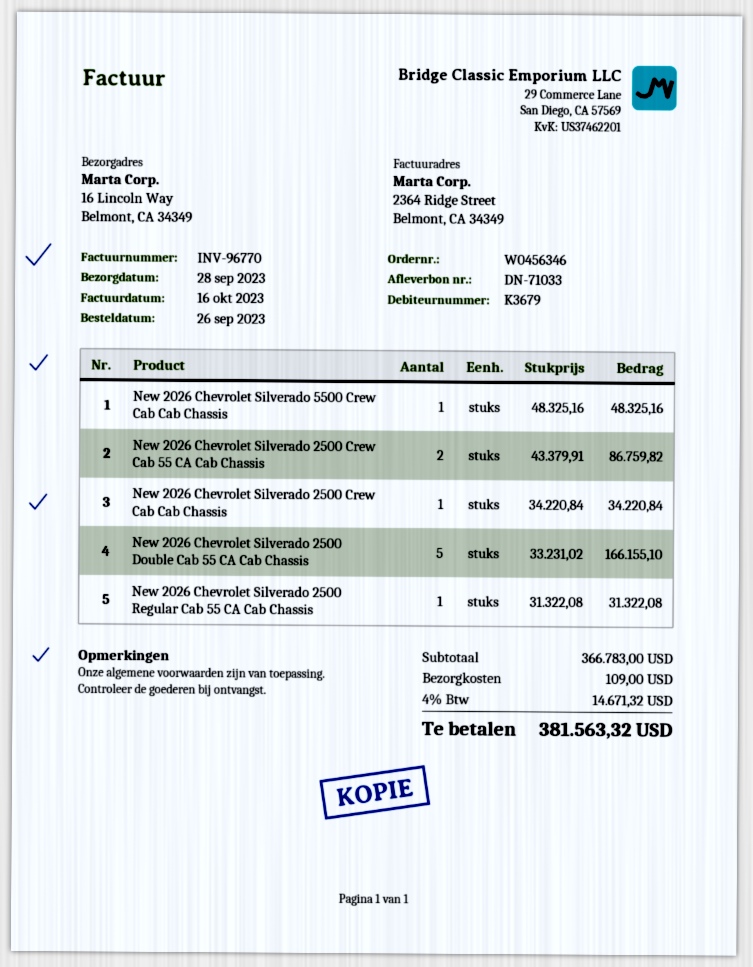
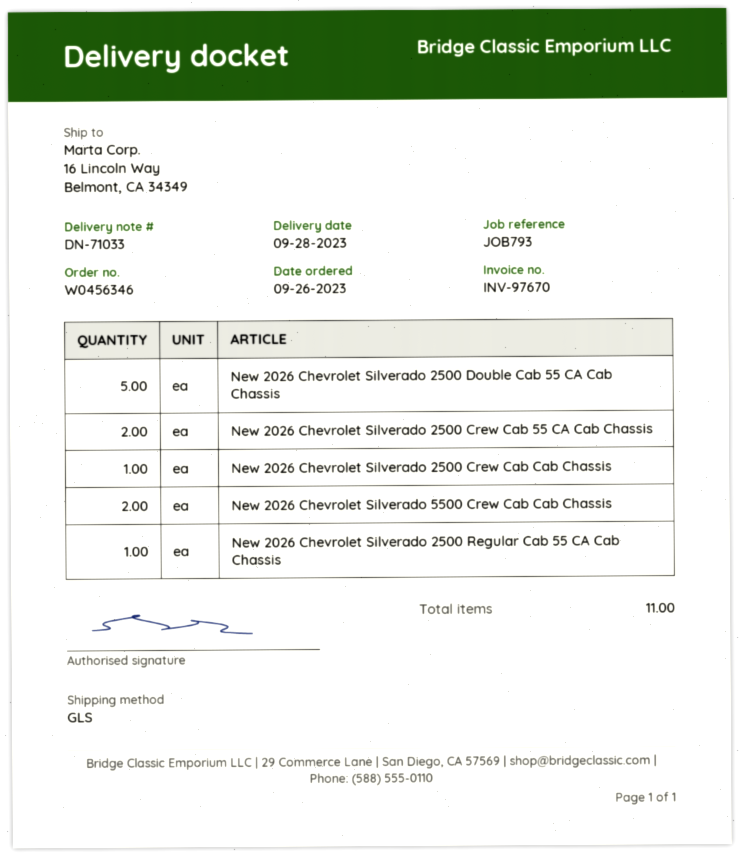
invoice number: INV-96770 -> INV-97670
New 2026 Chevrolet Silverado 5500 Crew Cab Cab Chassis: 1 -> 2

